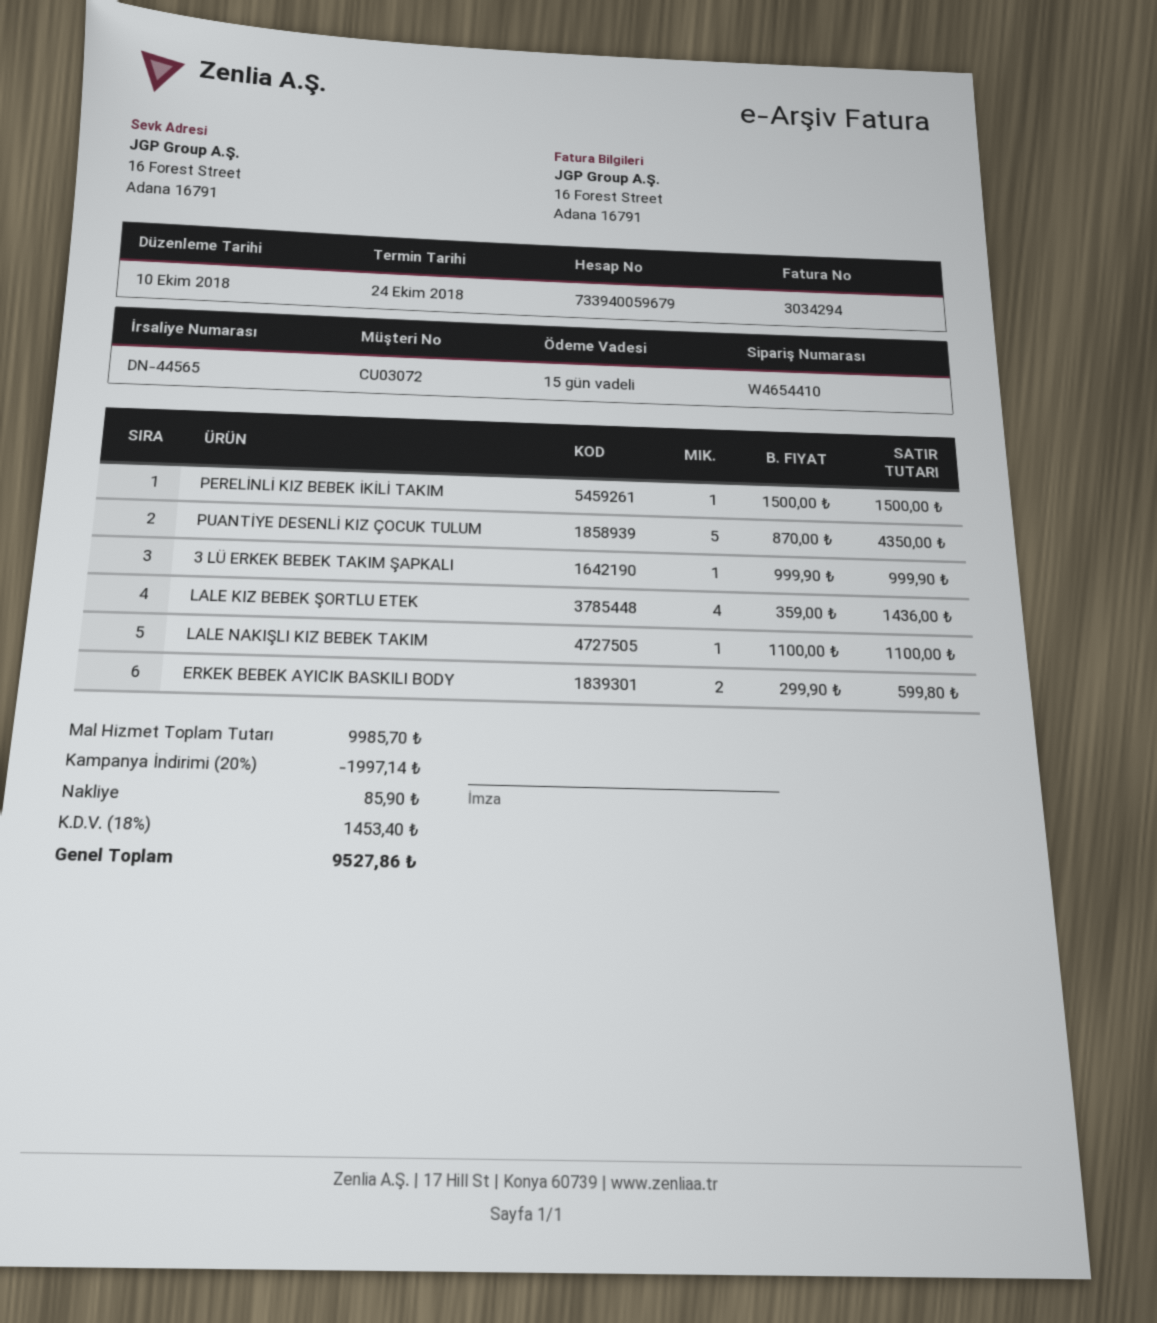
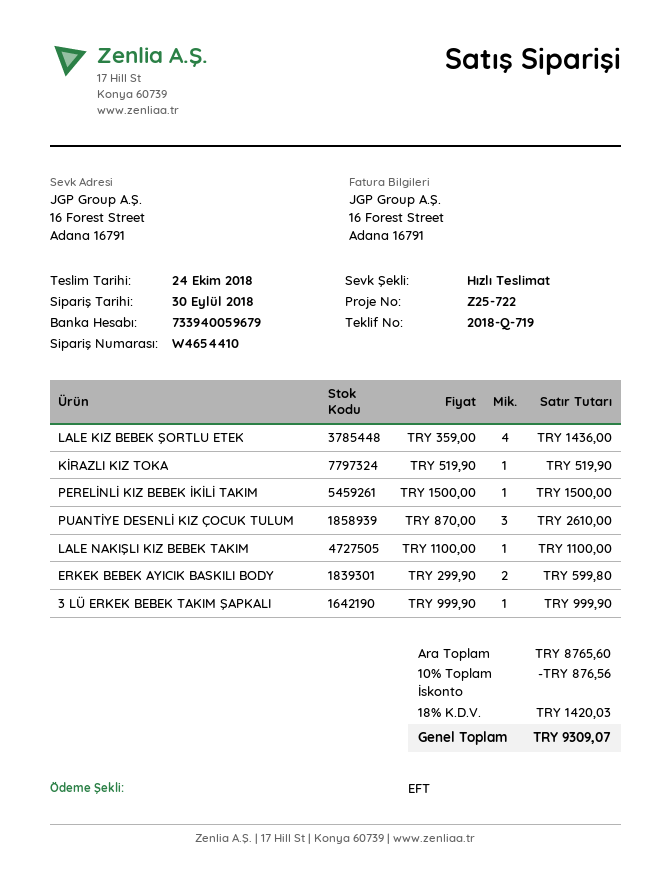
PUANTİYE DESENLİ KIZ ÇOCUK TULUM: 5 x 870.00 = 4350.00 -> 3 x 870.00 = 2610.00
KİRAZLI KIZ TOKA: none -> 1 x 519.90 = 519.90
subtotal: 9985.70 -> 8765.60
discount: 20% = 1997.14 -> 10% = 876.56
shipping: 85.90 -> none
tax: 18% = 1453.40 -> 18% = 1420.03
total: 9527.86 -> 9309.07

